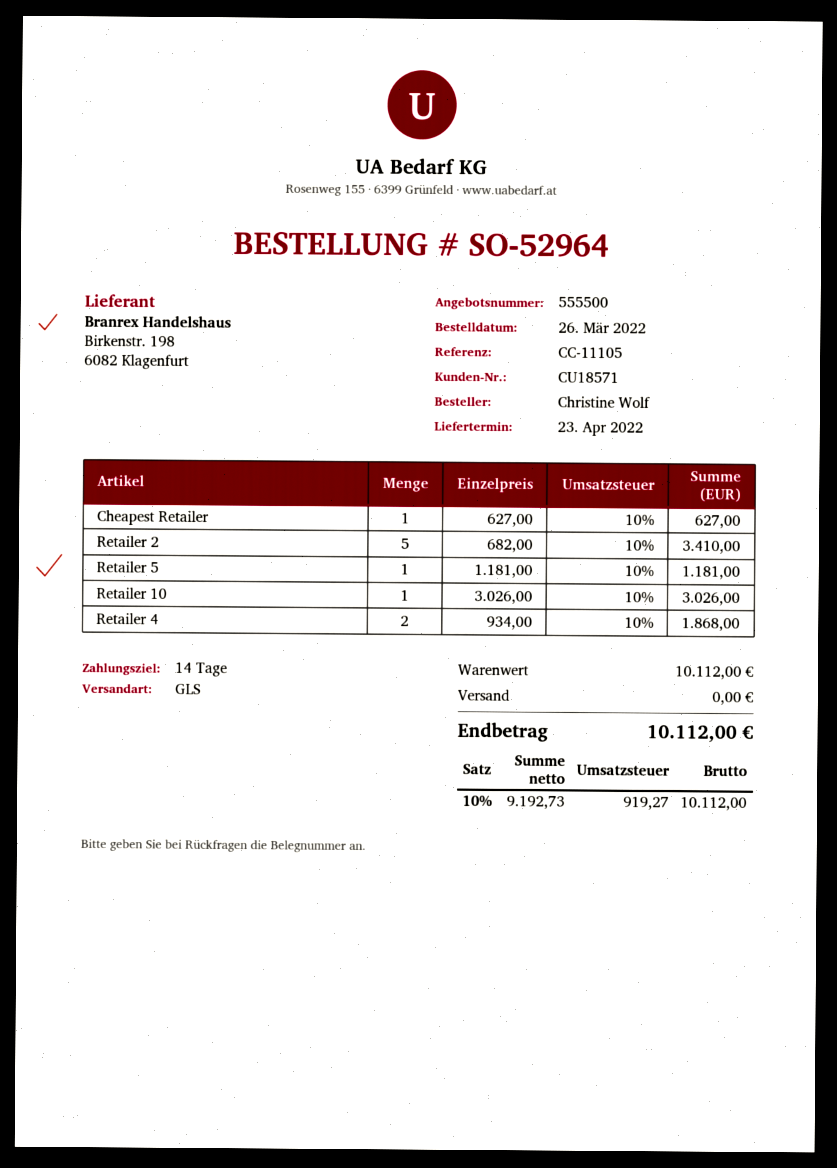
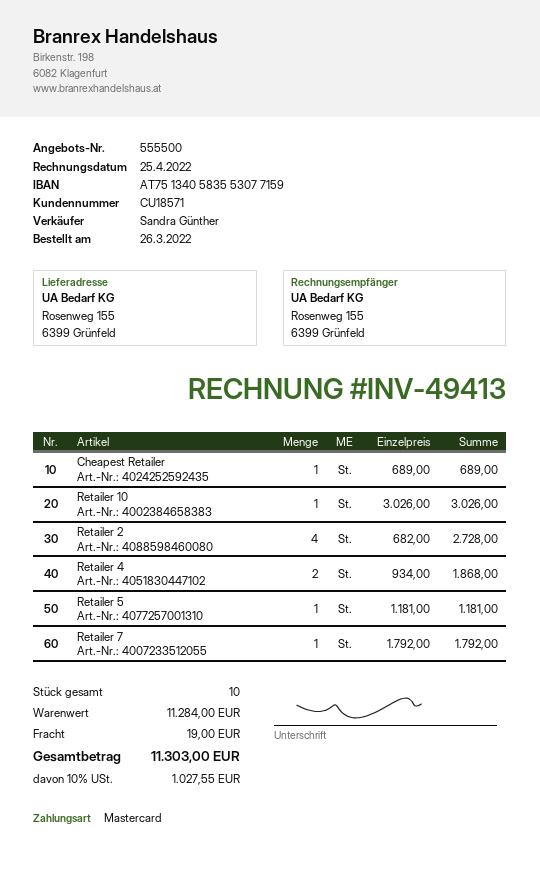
Cheapest Retailer: 1 x 627.00 = 627.00 -> 1 x 689.00 = 689.00
Retailer 2: 5 x 682.00 = 3410.00 -> 4 x 682.00 = 2728.00
Retailer 7: none -> 1 x 1792.00 = 1792.00
subtotal: 10112.00 -> 11284.00
shipping: 0.00 -> 19.00
tax: 10% = 919.27 -> 10% = 1027.55
total: 10112.00 -> 11303.00

